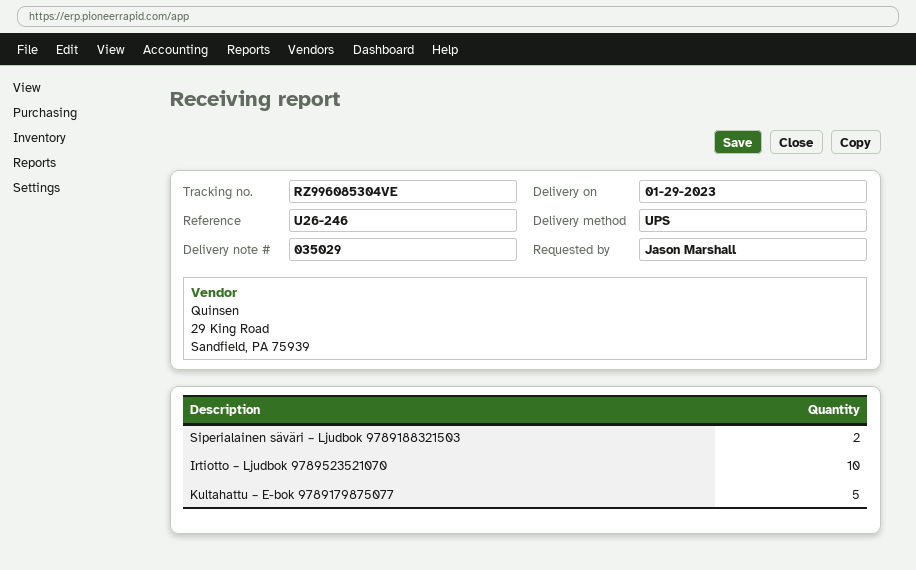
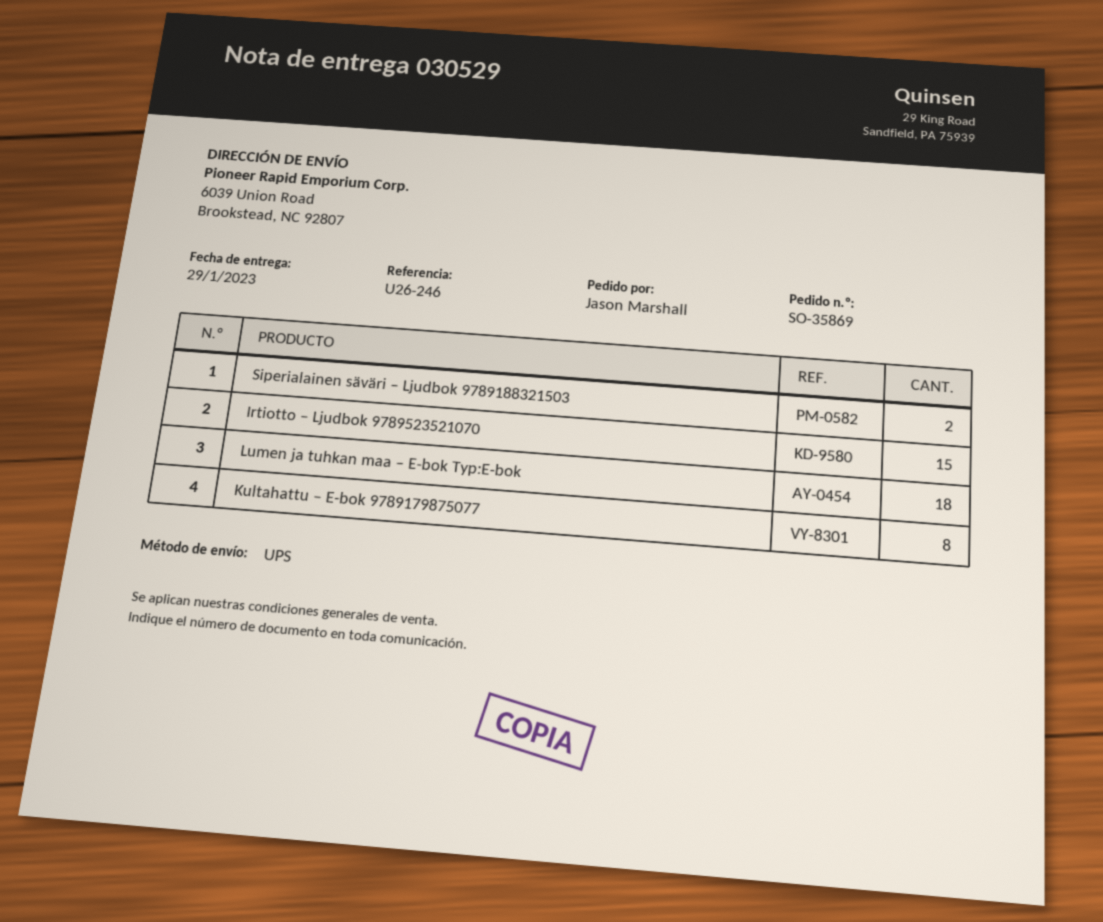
delivery note number: 035029 -> 030529
Irtiotto – Ljudbok 9789523521070: 10 -> 15
Kultahattu – E-bok 9789179875077: 5 -> 8
Lumen ja tuhkan maa – E-bok Typ:E-bok: none -> 18

